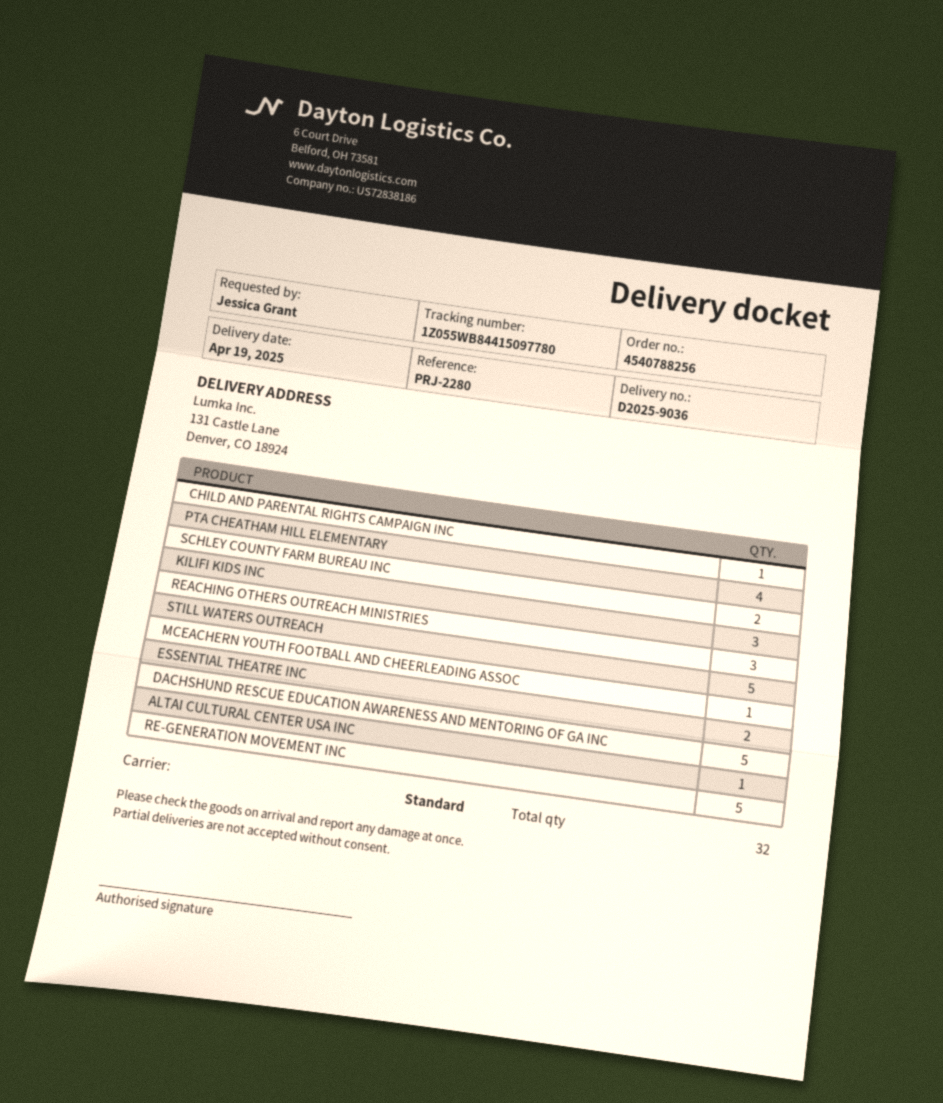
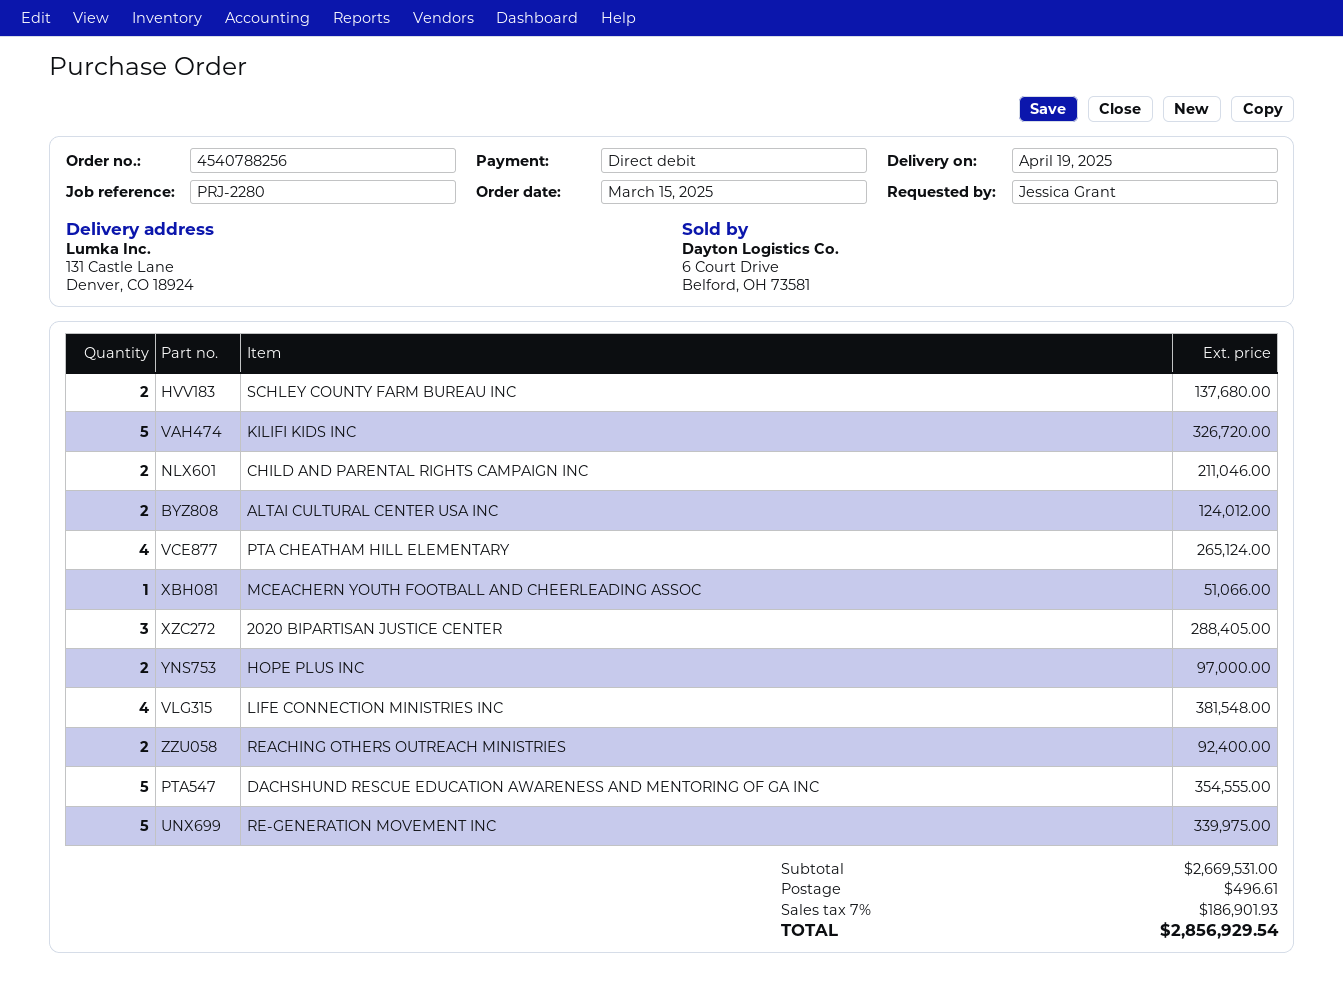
CHILD AND PARENTAL RIGHTS CAMPAIGN INC: 1 -> 2
KILIFI KIDS INC: 3 -> 5
REACHING OTHERS OUTREACH MINISTRIES: 3 -> 2
STILL WATERS OUTREACH: 5 -> none
ESSENTIAL THEATRE INC: 2 -> none
ALTAI CULTURAL CENTER USA INC: 1 -> 2
2020 BIPARTISAN JUSTICE CENTER: none -> 3
HOPE PLUS INC: none -> 2
LIFE CONNECTION MINISTRIES INC: none -> 4

